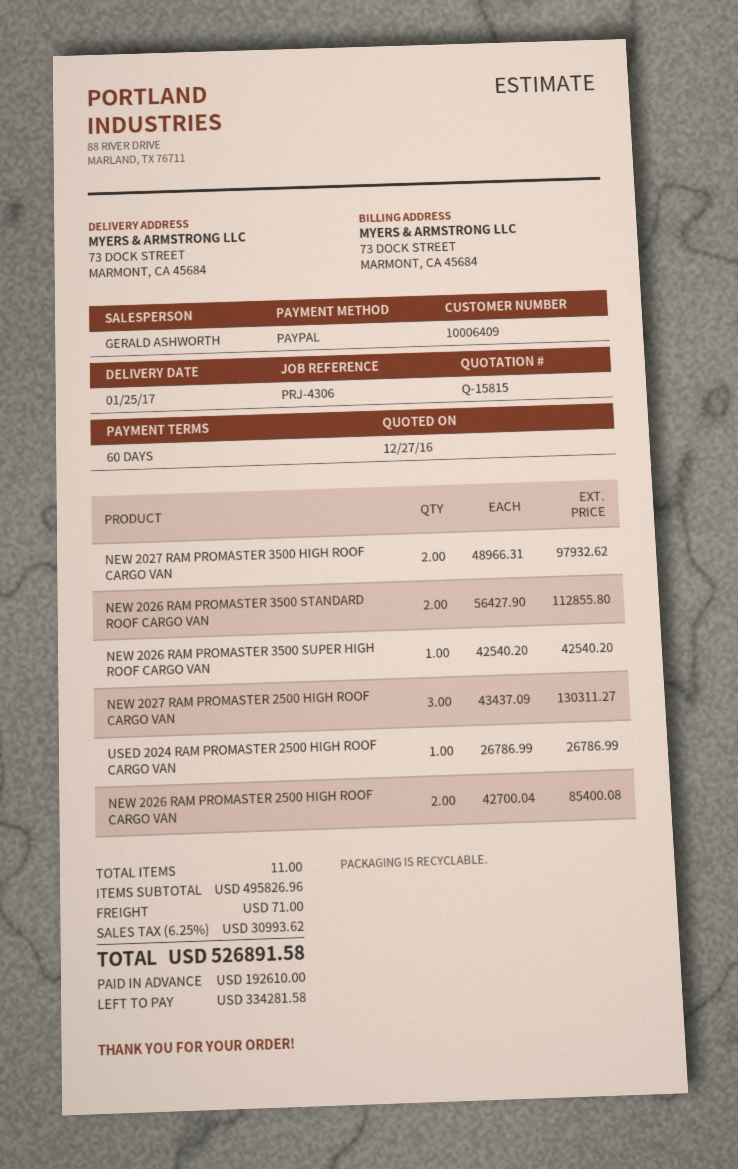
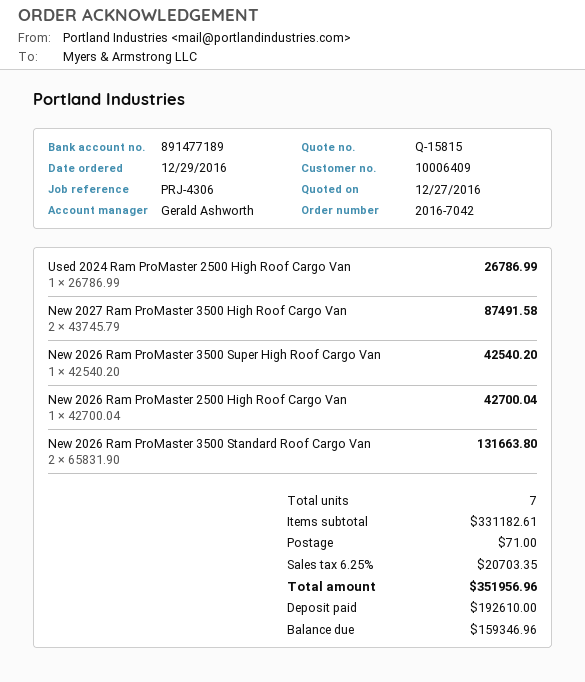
NEW 2027 RAM PROMASTER 3500 HIGH ROOF CARGO VAN: 2 x 48966.31 = 97932.62 -> 2 x 43745.79 = 87491.58
NEW 2026 RAM PROMASTER 3500 STANDARD ROOF CARGO VAN: 2 x 56427.90 = 112855.80 -> 2 x 65831.90 = 131663.80
NEW 2027 RAM PROMASTER 2500 HIGH ROOF CARGO VAN: 3 x 43437.09 = 130311.27 -> none
NEW 2026 RAM PROMASTER 2500 HIGH ROOF CARGO VAN: 2 x 42700.04 = 85400.08 -> 1 x 42700.04 = 42700.04
total quantity: 11 -> 7
subtotal: 495826.96 -> 331182.61
tax: 6.25% = 30993.62 -> 6.25% = 20703.35
total: 526891.58 -> 351956.96
balance: 334281.58 -> 159346.96

